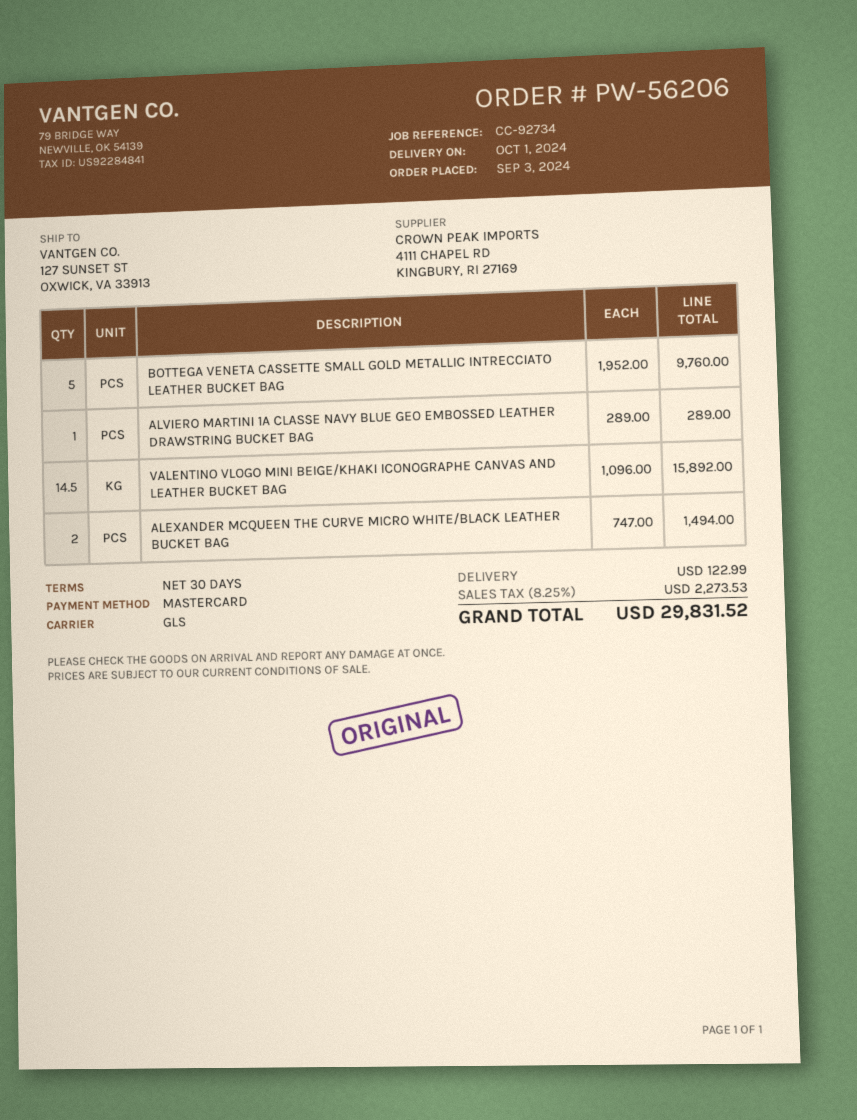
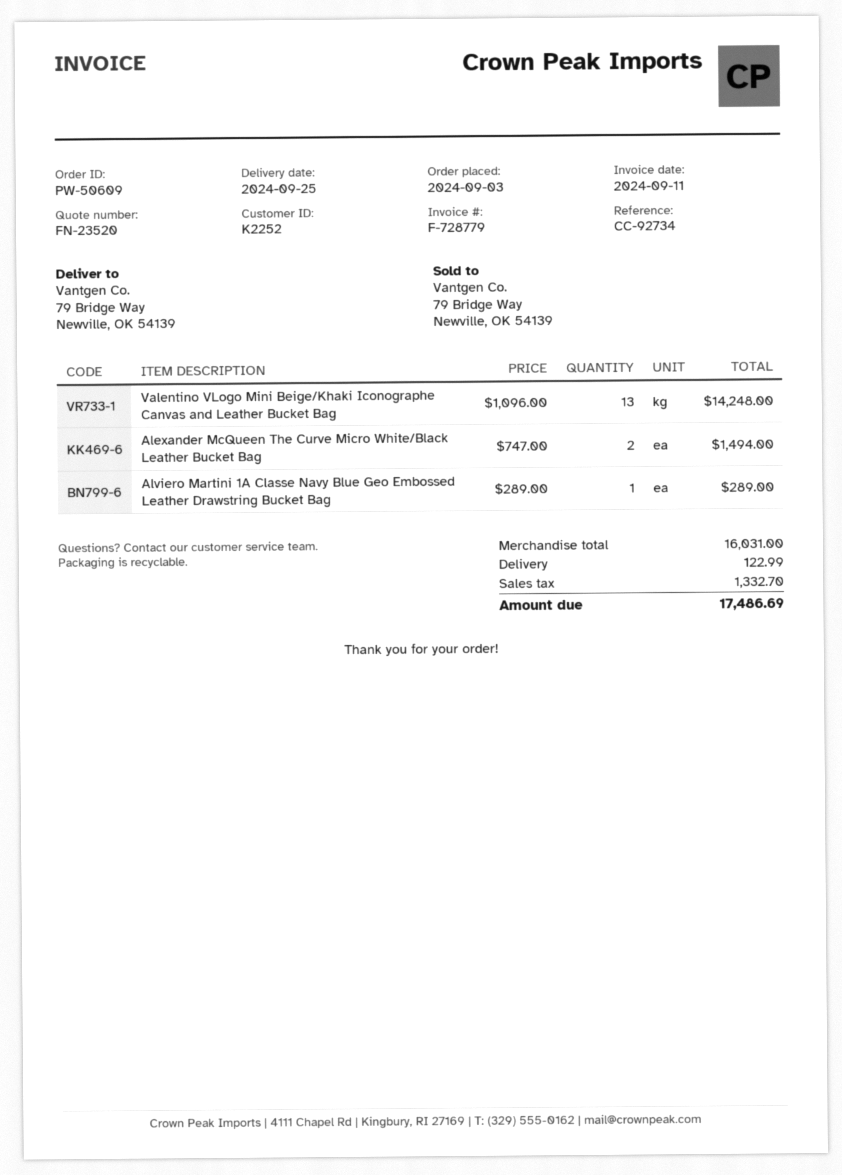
order number: PW-56206 -> PW-50609
delivery date: 2024-10-01 -> 2024-09-25
ship to: 127 SUNSET ST, OXWICK, VA 33913 -> 79 Bridge Way, Newville, OK 54139
BOTTEGA VENETA CASSETTE SMALL GOLD METALLIC INTRECCIATO LEATHER BUCKET BAG: 5 x 1952.00 = 9760.00 -> none
VALENTINO VLOGO MINI BEIGE/KHAKI ICONOGRAPHE CANVAS AND LEATHER BUCKET BAG: 14.5 x 1096.00 = 15892.00 -> 13 x 1096.00 = 14248.00
tax: 2273.53 -> 1332.70
total: 29831.52 -> 17486.69

